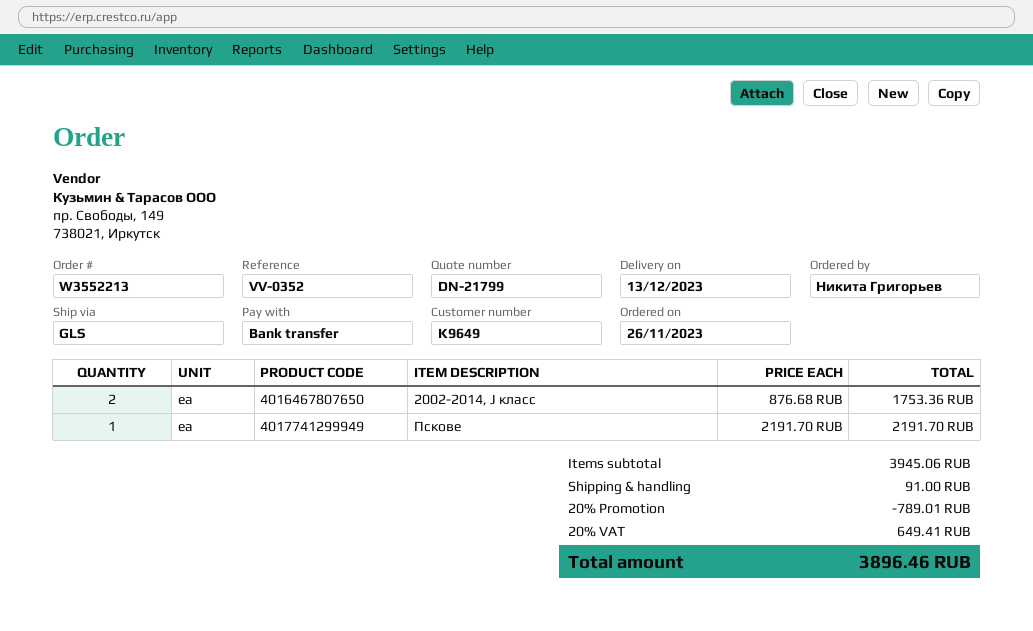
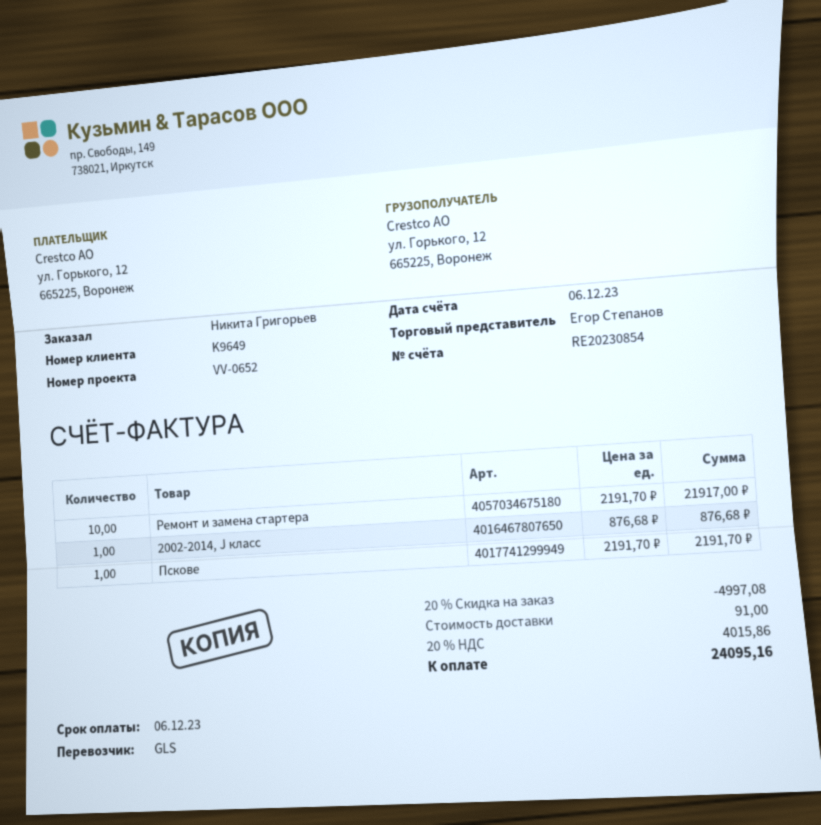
reference: VV-0352 -> VV-0652
2002-2014, J класс: 2 x 876.68 = 1753.36 -> 1 x 876.68 = 876.68
Ремонт и замена стартера: none -> 10 x 2191.70 = 21917.00
discount: 20% = 789.01 -> 20% = 4997.08
tax: 20% = 649.41 -> 20% = 4015.86
total: 3896.46 -> 24095.16

